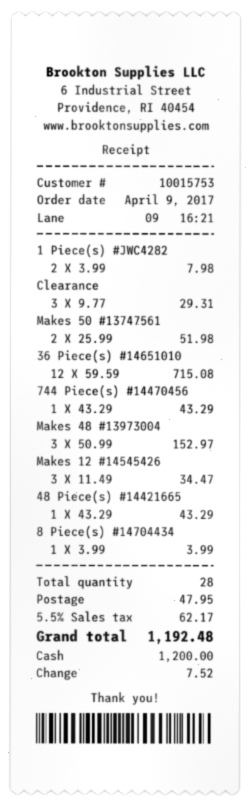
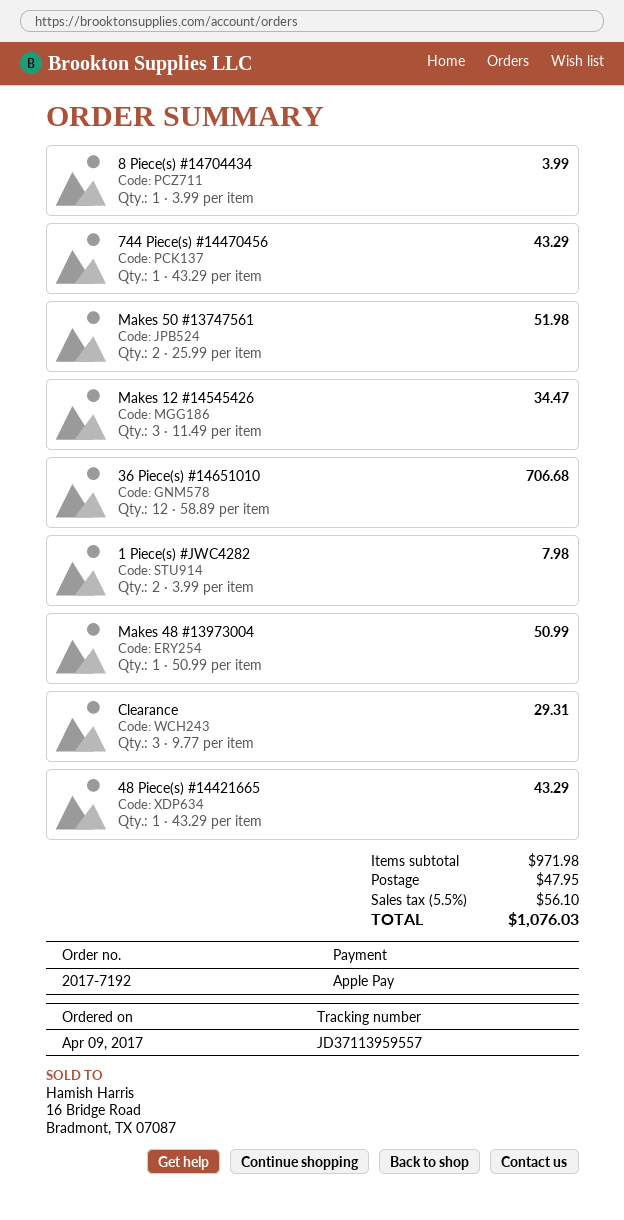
payment method: cash -> Apple Pay
36 Piece(s) #14651010: 12 x 59.59 = 715.08 -> 12 x 58.89 = 706.68
Makes 48 #13973004: 3 x 50.99 = 152.97 -> 1 x 50.99 = 50.99
tax: 5.5% = 62.17 -> 5.5% = 56.10
total: 1192.48 -> 1076.03

